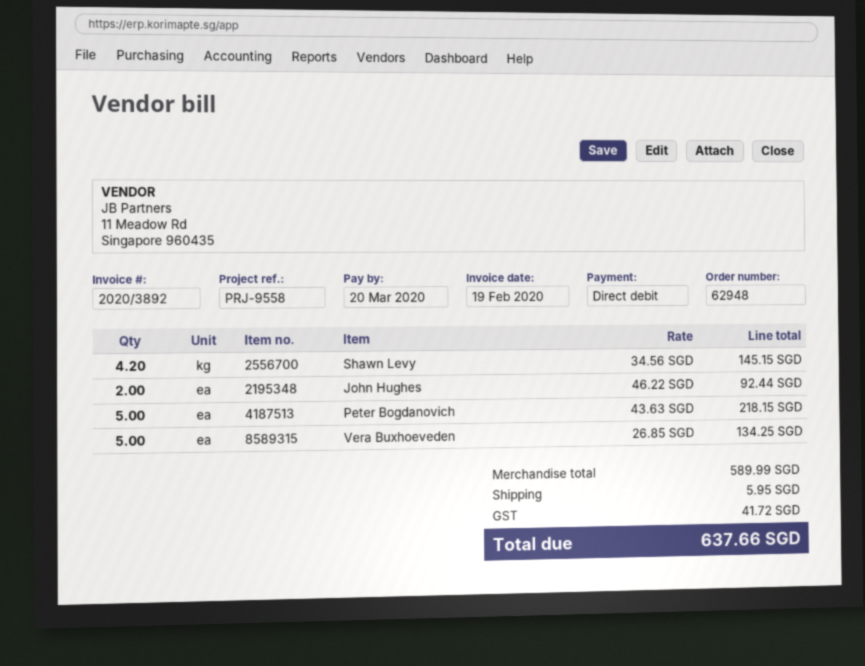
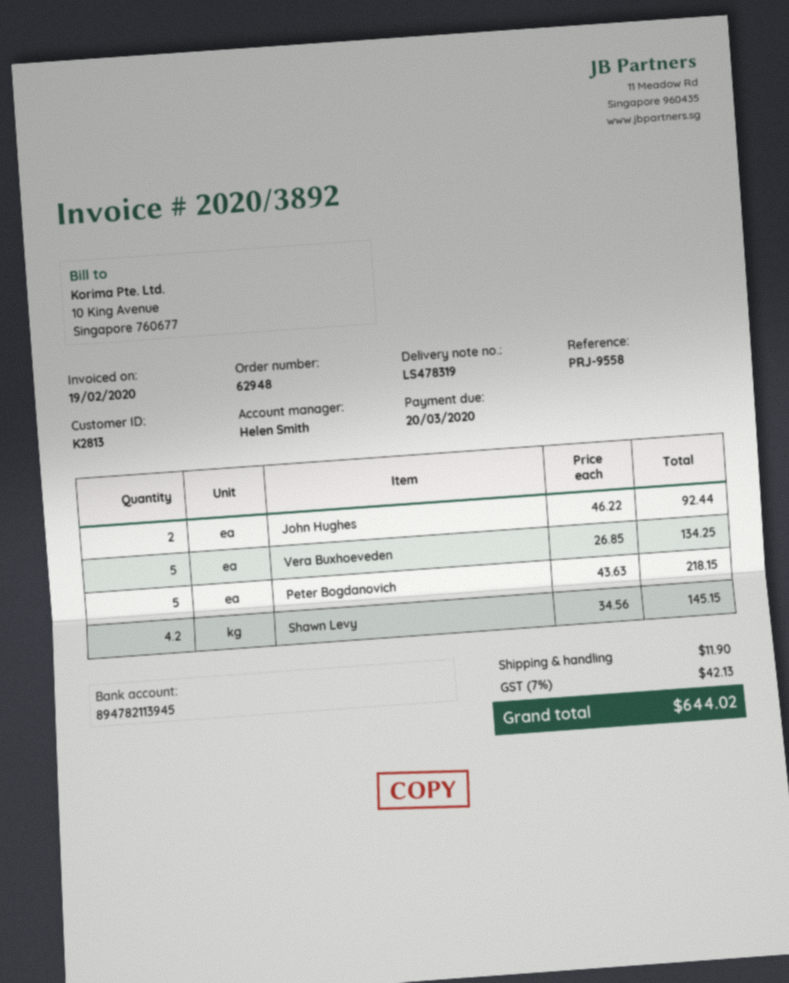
shipping: 5.95 -> 11.90
tax: 41.72 -> 42.13
total: 637.66 -> 644.02

